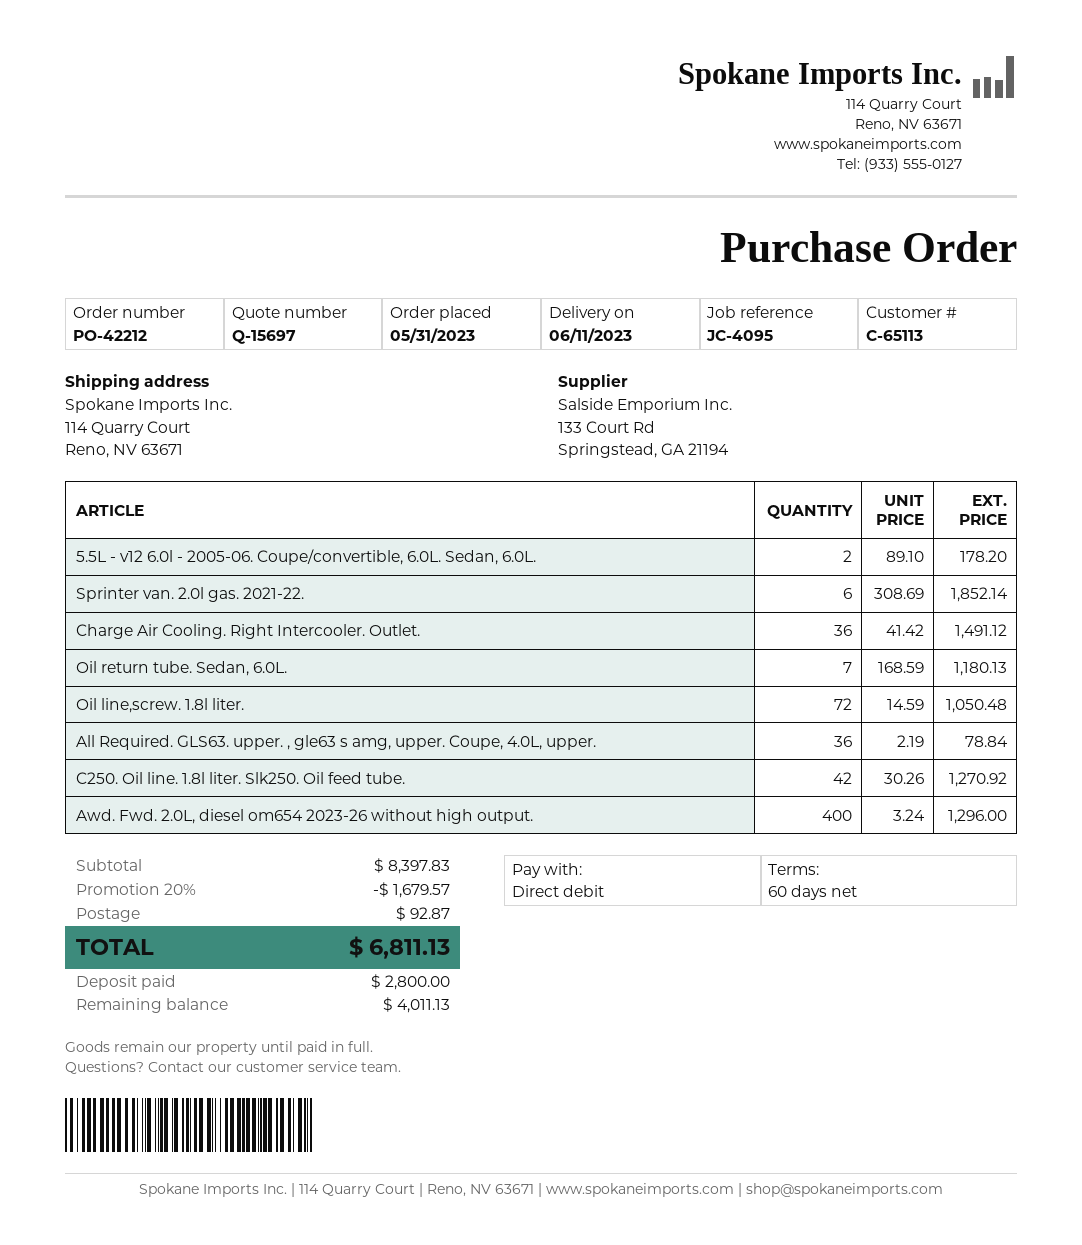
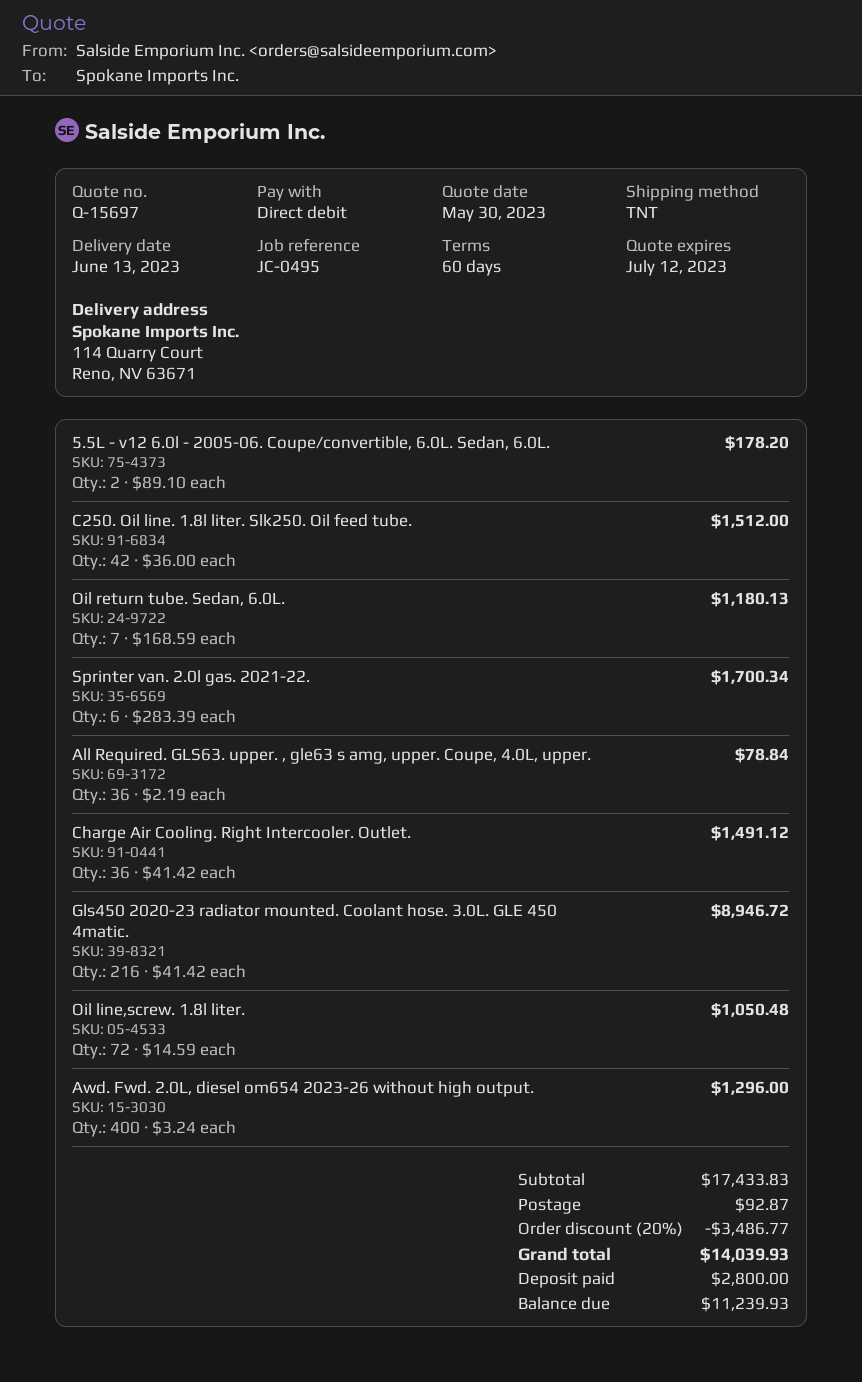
delivery date: 2023-06-11 -> 2023-06-13
reference: JC-4095 -> JC-0495
Sprinter van. 2.0l gas. 2021-22.: 6 x 308.69 = 1852.14 -> 6 x 283.39 = 1700.34
C250. Oil line. 1.8l liter. Slk250. Oil feed tube.: 42 x 30.26 = 1270.92 -> 42 x 36.00 = 1512.00
Gls450 2020-23 radiator mounted. Coolant hose. 3.0L. GLE 450 4matic.: none -> 216 x 41.42 = 8946.72
subtotal: 8397.83 -> 17433.83
discount: 20% = 1679.57 -> 20% = 3486.77
total: 6811.13 -> 14039.93
balance: 4011.13 -> 11239.93

